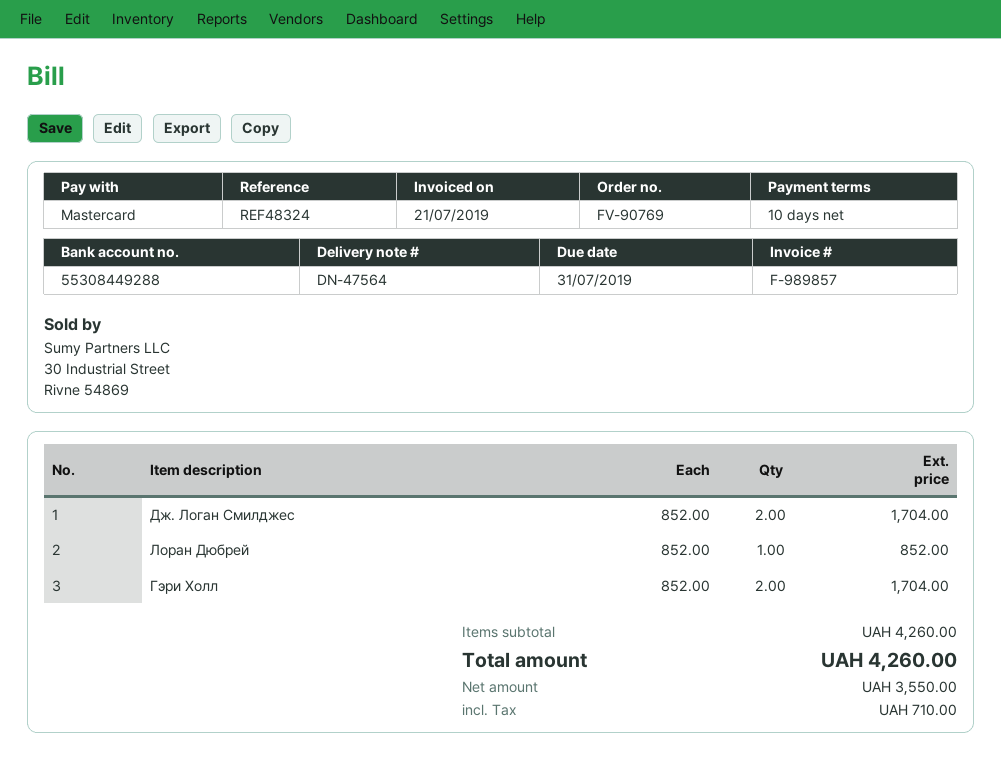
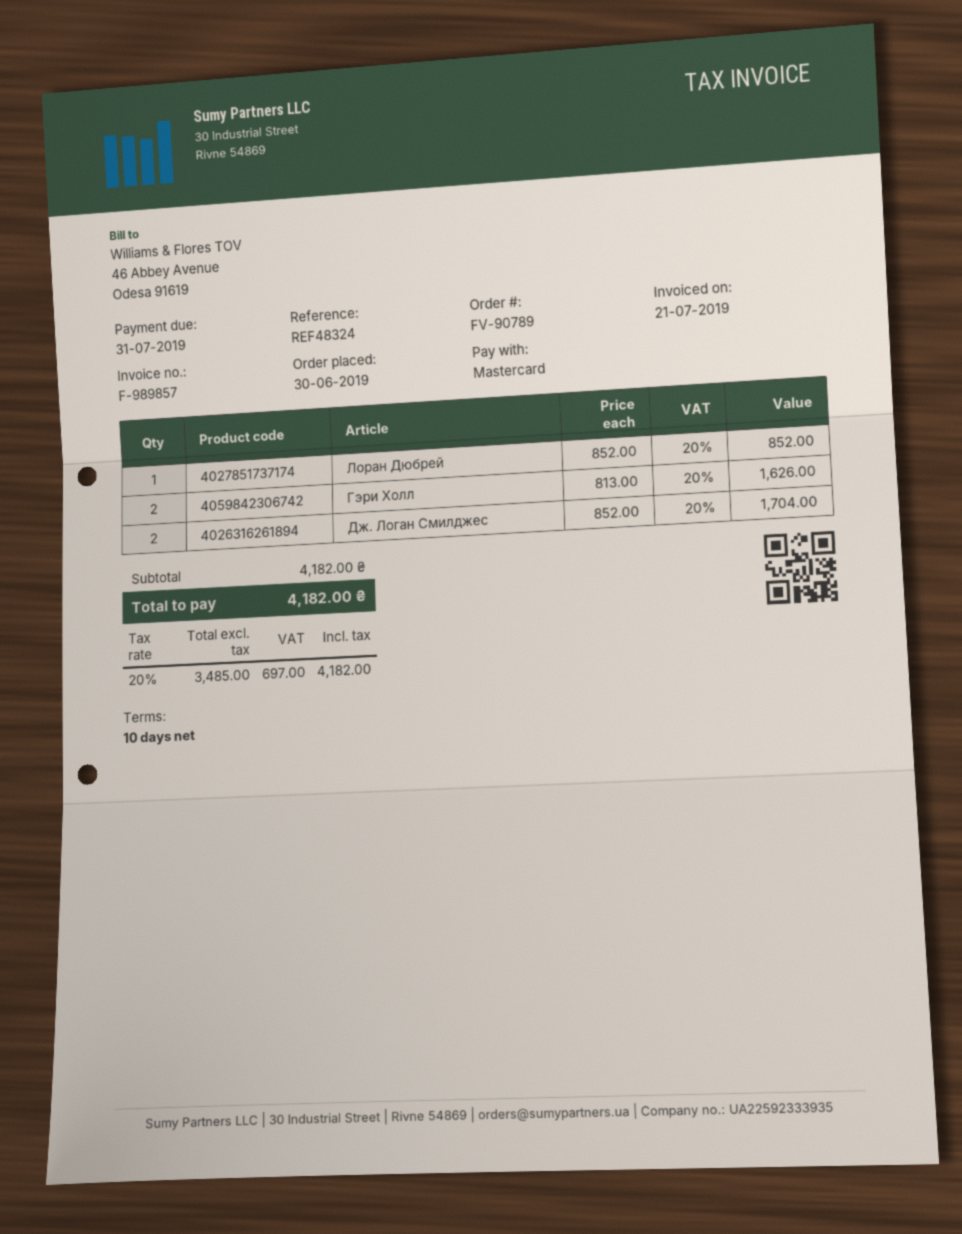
order number: FV-90769 -> FV-90789
Гэри Холл: 2 x 852.00 = 1704.00 -> 2 x 813.00 = 1626.00
subtotal: 4260.00 -> 4182.00
net: 3550.00 -> 3485.00
tax: 710.00 -> 697.00
total: 4260.00 -> 4182.00

